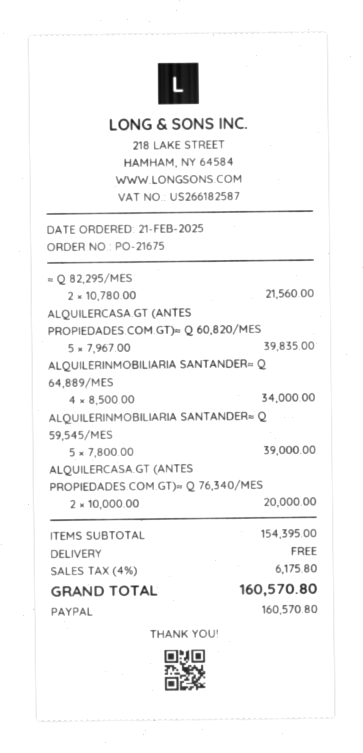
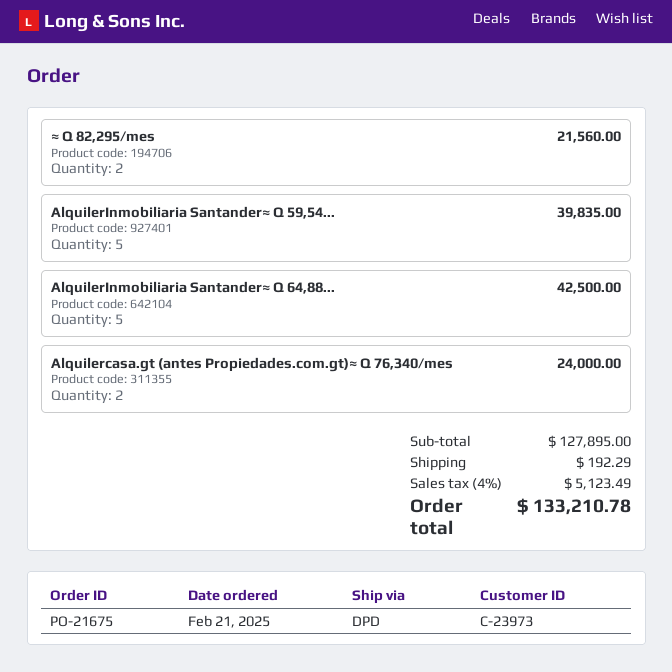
ALQUILERCASA.GT (ANTES PROPIEDADES.COM.GT)≈ Q 60,820/MES: 5 for 39835.00 -> none
ALQUILERINMOBILIARIA SANTANDER≈ Q 64,889/MES: 4 for 34000.00 -> 5 for 42500.00
ALQUILERINMOBILIARIA SANTANDER≈ Q 59,545/MES: 5 for 39000.00 -> 5 for 39835.00
ALQUILERCASA.GT (ANTES PROPIEDADES.COM.GT)≈ Q 76,340/MES: 2 for 20000.00 -> 2 for 24000.00
subtotal: 154395.00 -> 127895.00
shipping: 0.00 -> 192.29
tax: 4% = 6175.80 -> 4% = 5123.49
total: 160570.80 -> 133210.78

